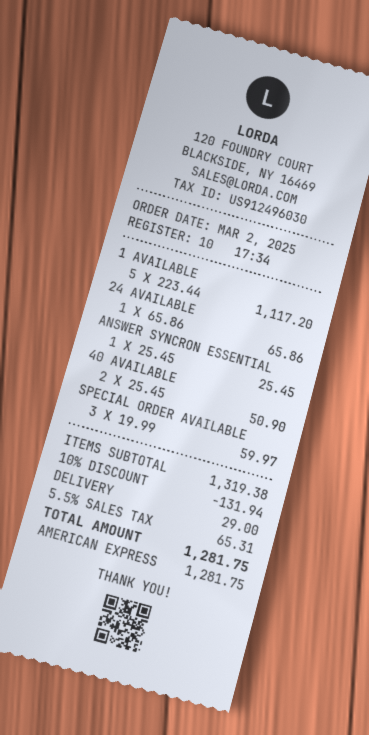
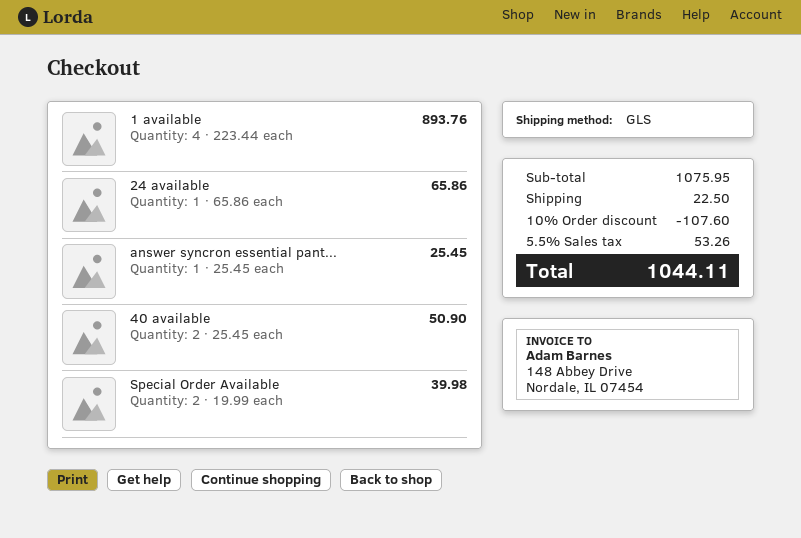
1 AVAILABLE: 5 x 223.44 = 1117.20 -> 4 x 223.44 = 893.76
SPECIAL ORDER AVAILABLE: 3 x 19.99 = 59.97 -> 2 x 19.99 = 39.98
subtotal: 1319.38 -> 1075.95
discount: 10% = 131.94 -> 10% = 107.60
shipping: 29.00 -> 22.50
tax: 5.5% = 65.31 -> 5.5% = 53.26
total: 1281.75 -> 1044.11

